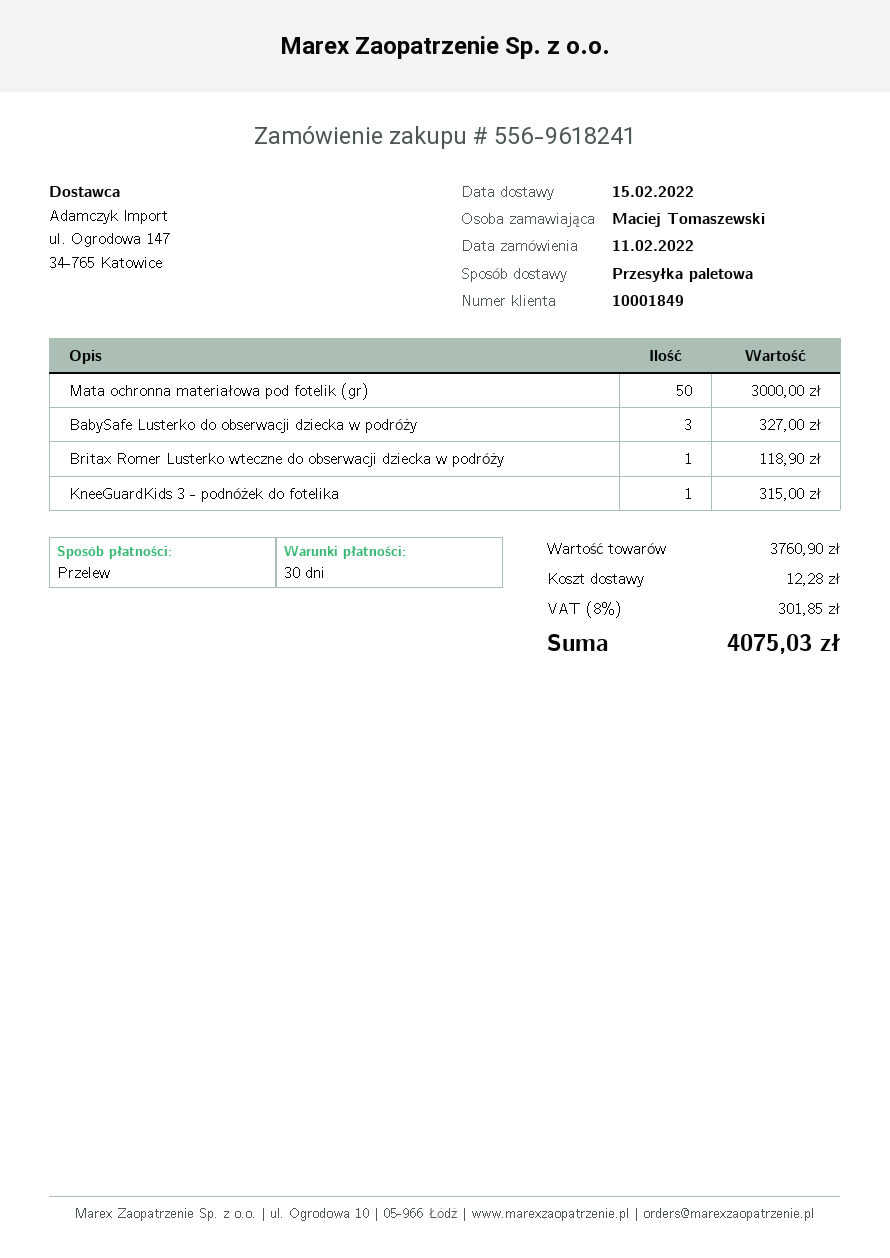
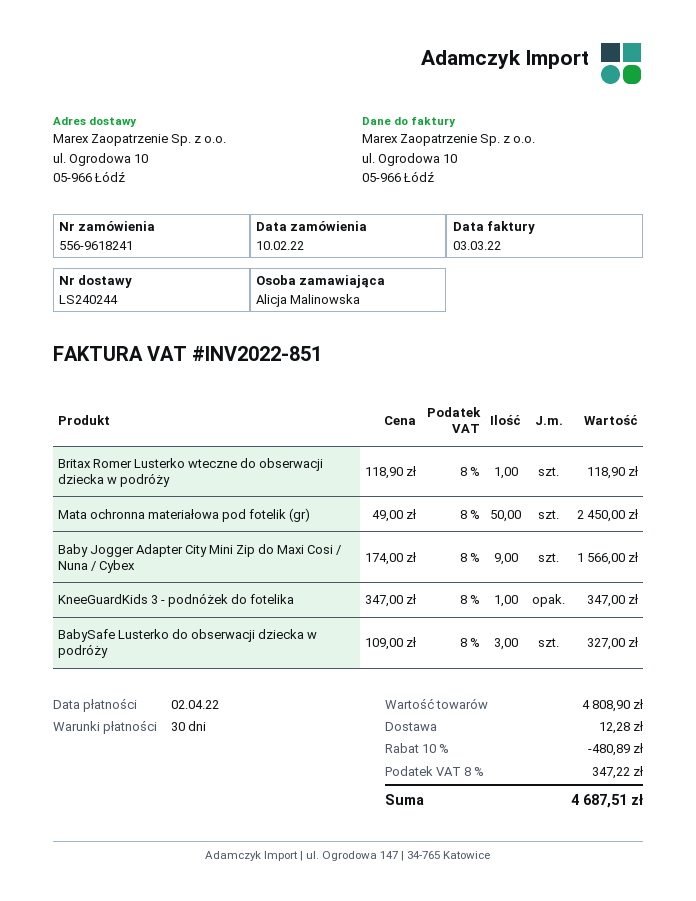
order date: 2022-02-11 -> 2022-02-10
ordered by: Maciej Tomaszewski -> Alicja Malinowska
Mata ochronna materiałowa pod fotelik (gr): 50 for 3000.00 -> 50 for 2450.00
KneeGuardKids 3 - podnóżek do fotelika: 1 for 315.00 -> 1 for 347.00
Baby Jogger Adapter City Mini Zip do Maxi Cosi / Nuna / Cybex: none -> 9 for 1566.00
subtotal: 3760.90 -> 4808.90
discount: none -> 10% = 480.89
tax: 8% = 301.85 -> 8% = 347.22
total: 4075.03 -> 4687.51

